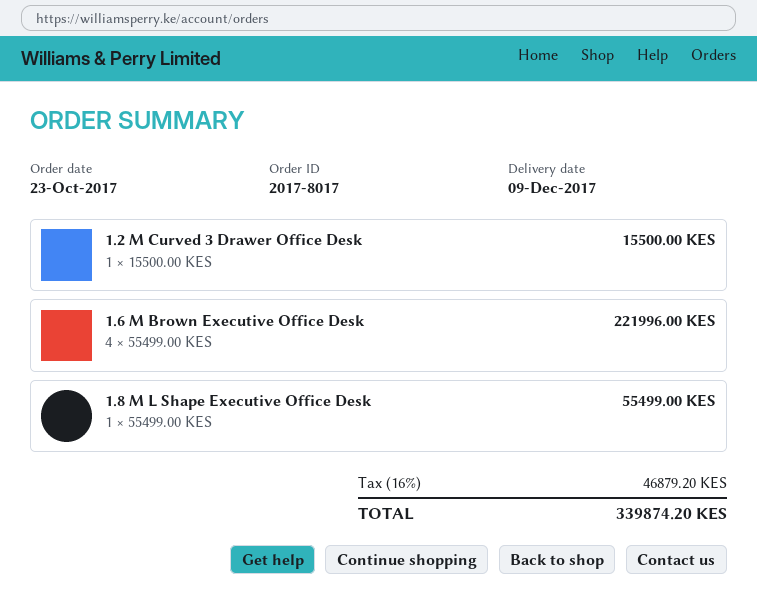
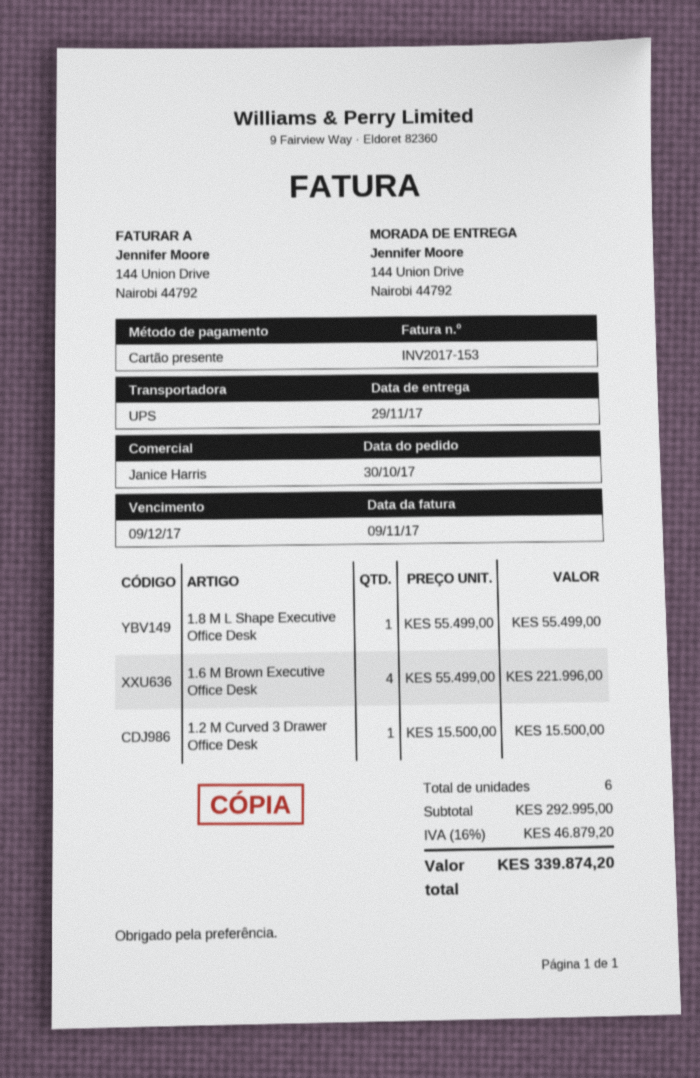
order date: 2017-10-23 -> 2017-10-30
delivery date: 2017-12-09 -> 2017-11-29

